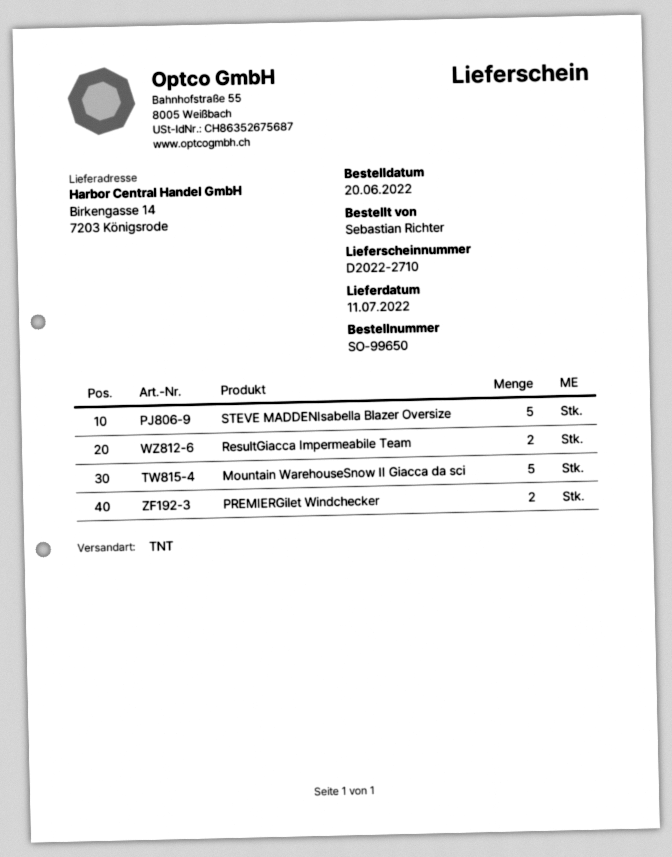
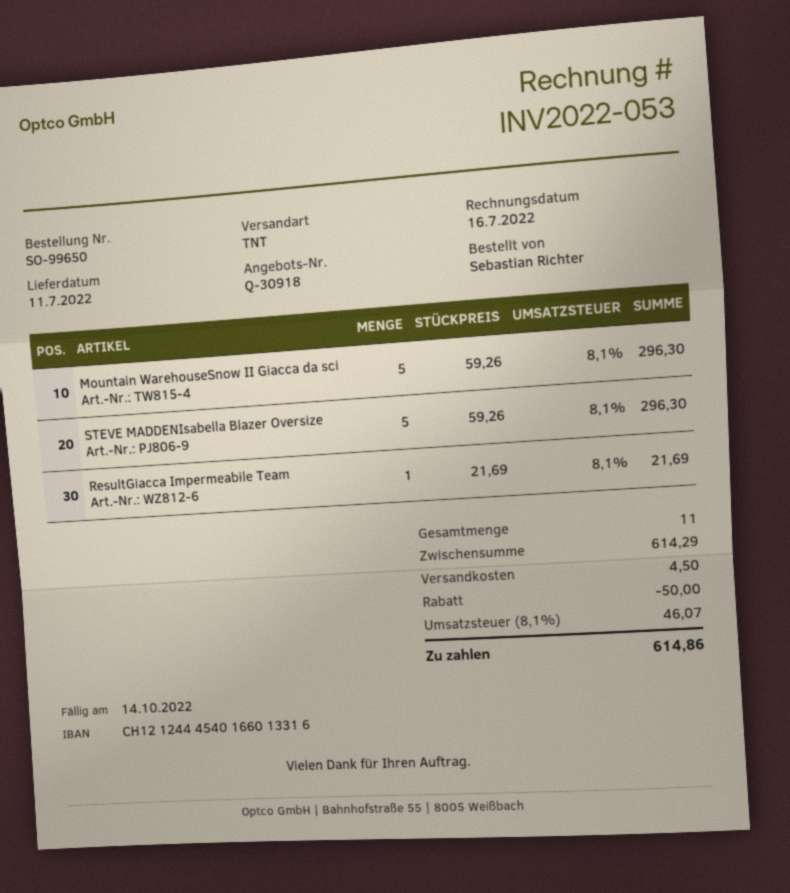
ResultGiacca Impermeabile Team: 2 -> 1
PREMIERGilet Windchecker: 2 -> none

